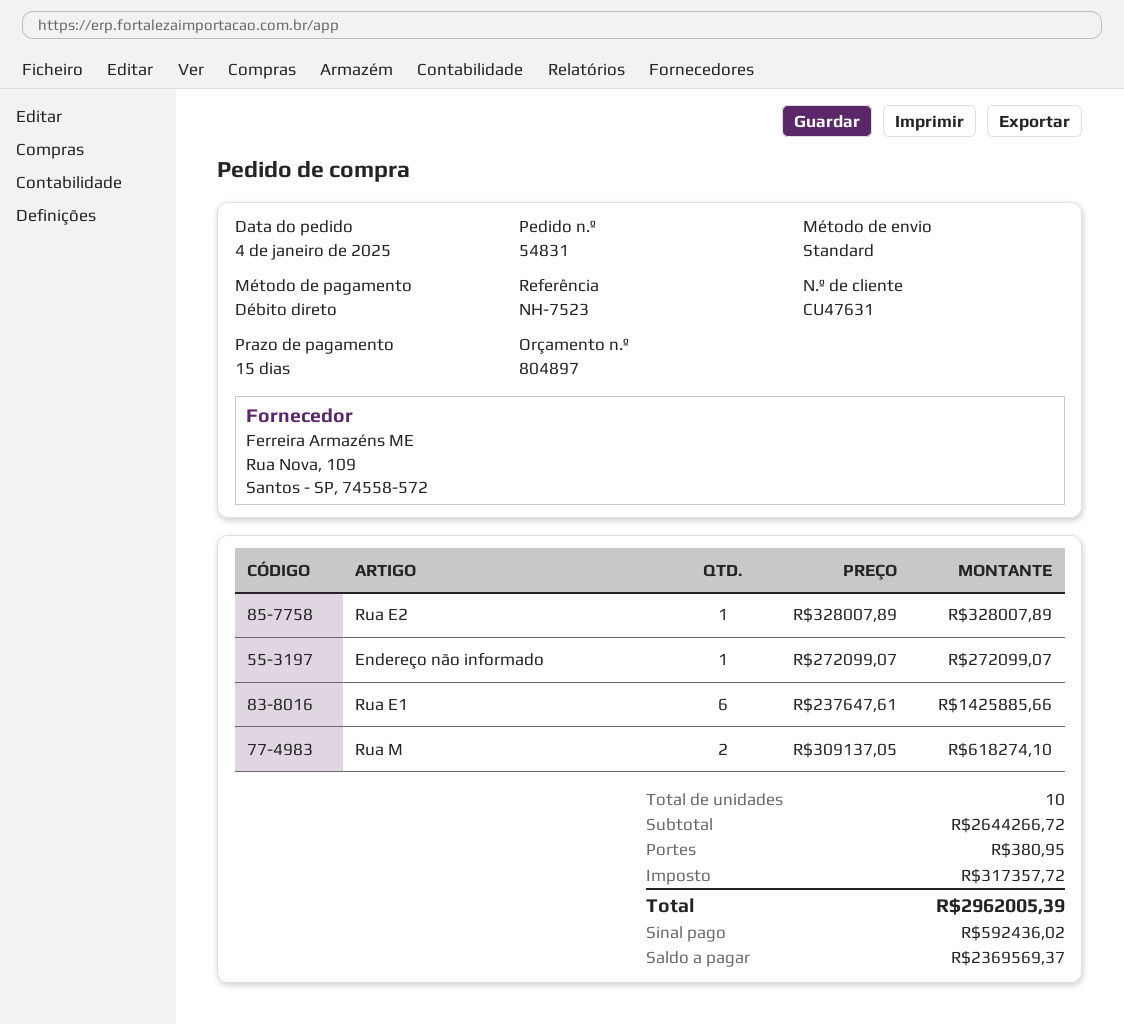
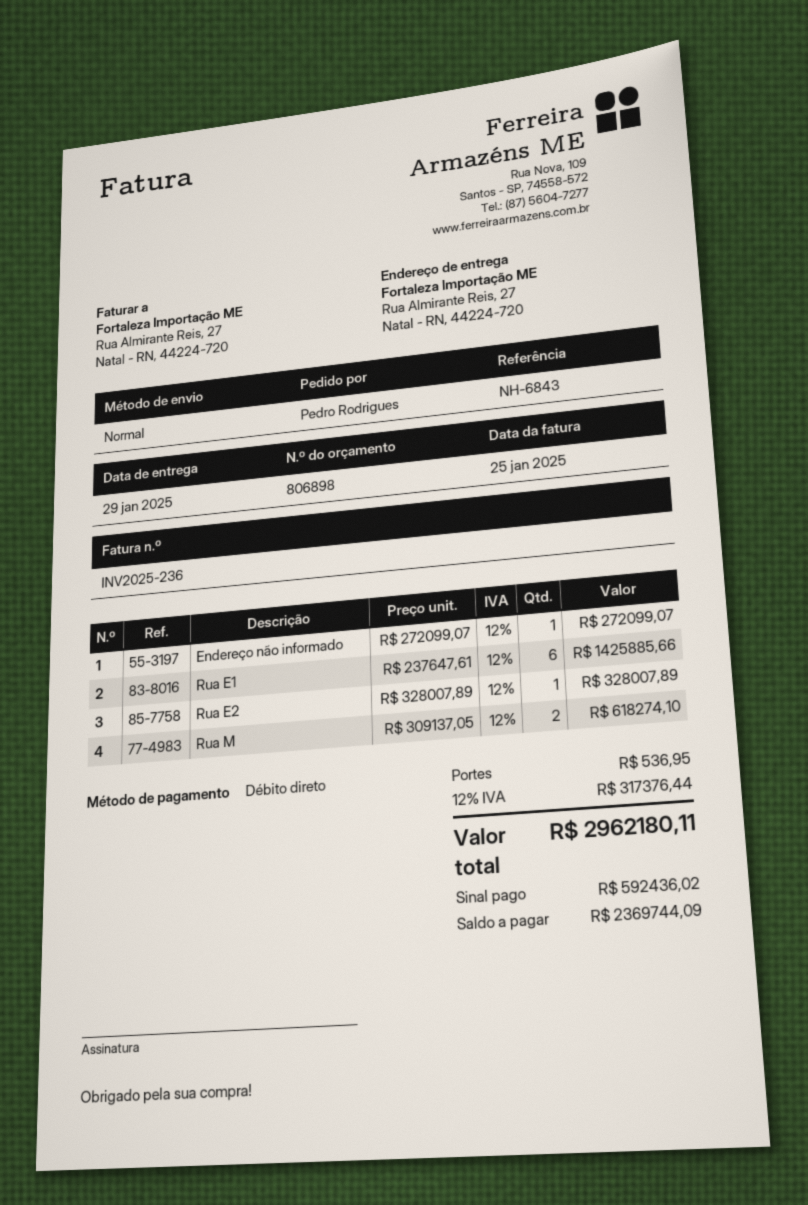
quote number: 804897 -> 806898
reference: NH-7523 -> NH-6843
shipping: 380.95 -> 536.95
tax: 317357.72 -> 317376.44
total: 2962005.39 -> 2962180.11
balance: 2369569.37 -> 2369744.09

